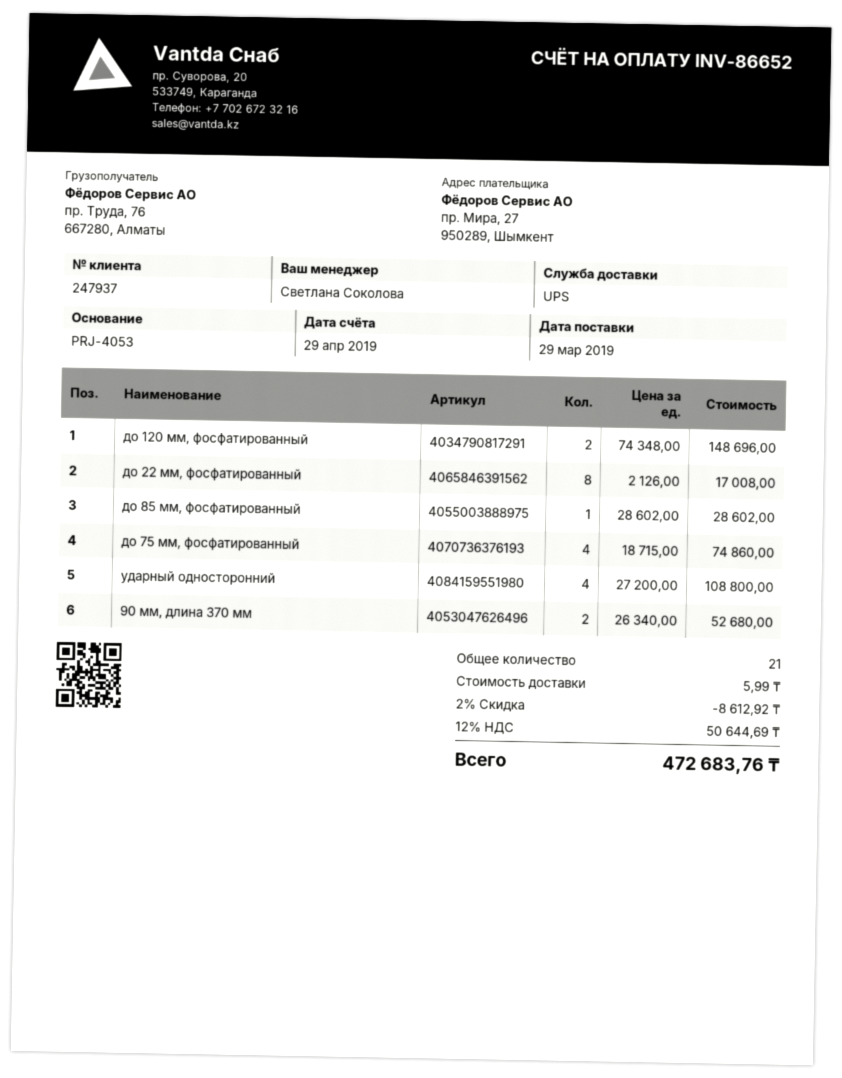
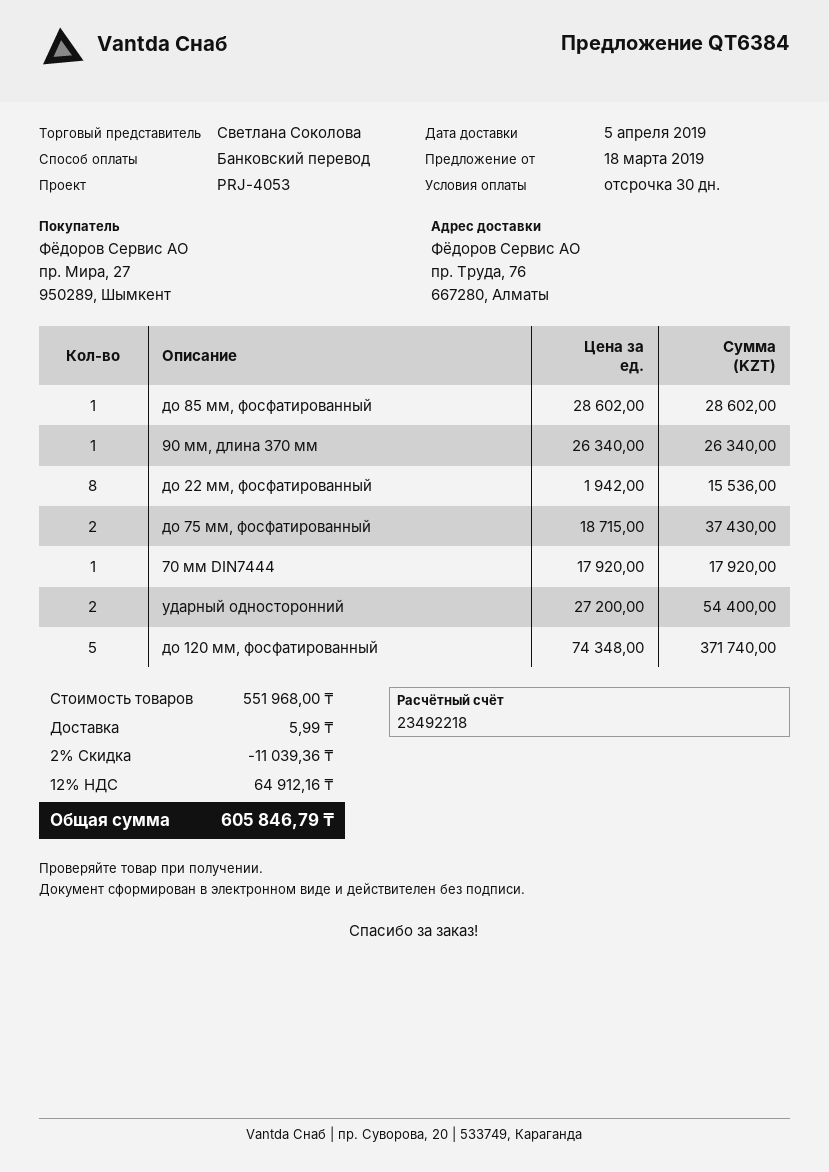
delivery date: 2019-03-29 -> 2019-04-05
до 120 мм, фосфатированный: 2 x 74348.00 = 148696.00 -> 5 x 74348.00 = 371740.00
до 22 мм, фосфатированный: 8 x 2126.00 = 17008.00 -> 8 x 1942.00 = 15536.00
до 75 мм, фосфатированный: 4 x 18715.00 = 74860.00 -> 2 x 18715.00 = 37430.00
ударный односторонний: 4 x 27200.00 = 108800.00 -> 2 x 27200.00 = 54400.00
90 мм, длина 370 мм: 2 x 26340.00 = 52680.00 -> 1 x 26340.00 = 26340.00
70 мм DIN7444: none -> 1 x 17920.00 = 17920.00
discount: 2% = 8612.92 -> 2% = 11039.36
tax: 12% = 50644.69 -> 12% = 64912.16
total: 472683.76 -> 605846.79

